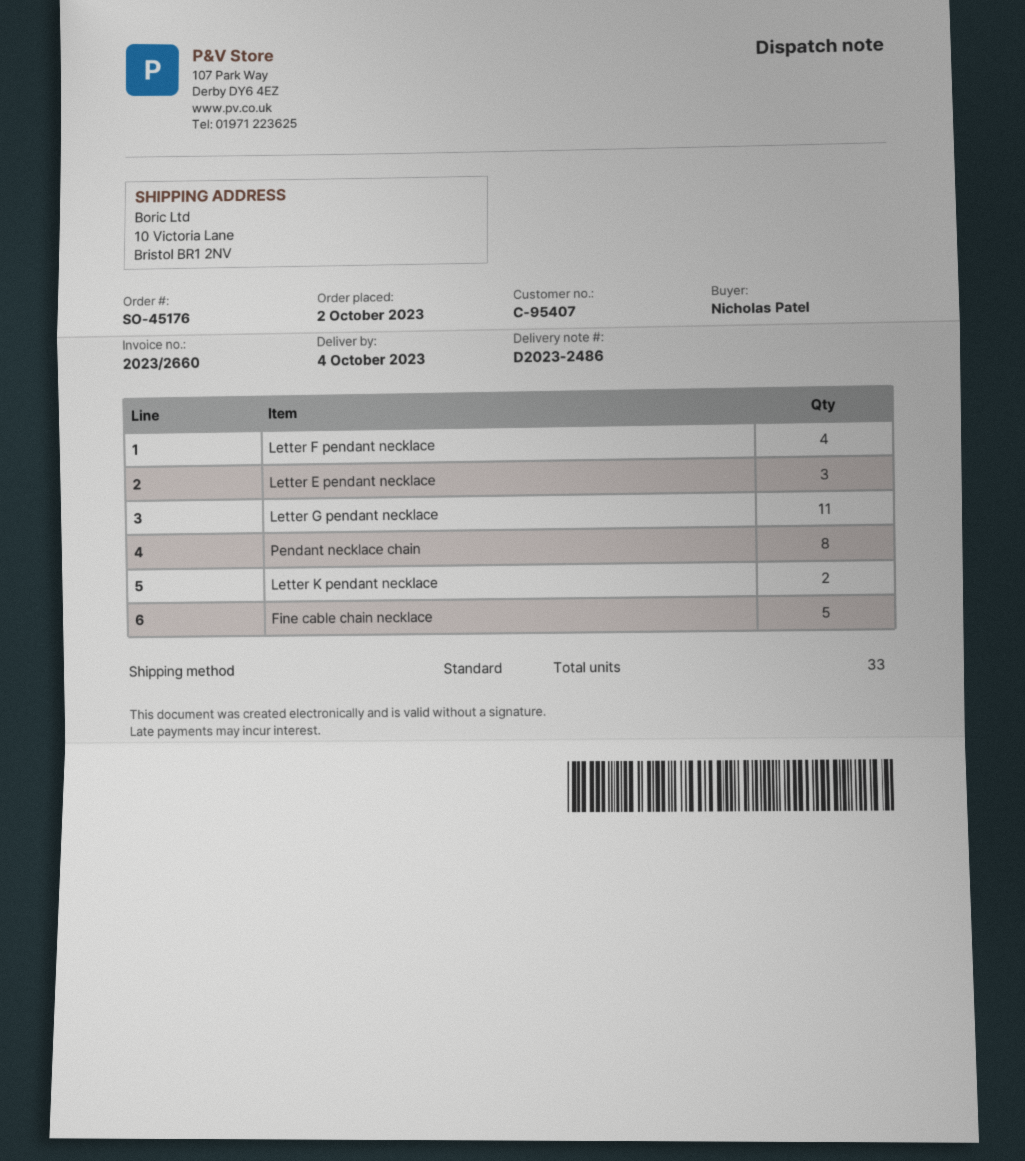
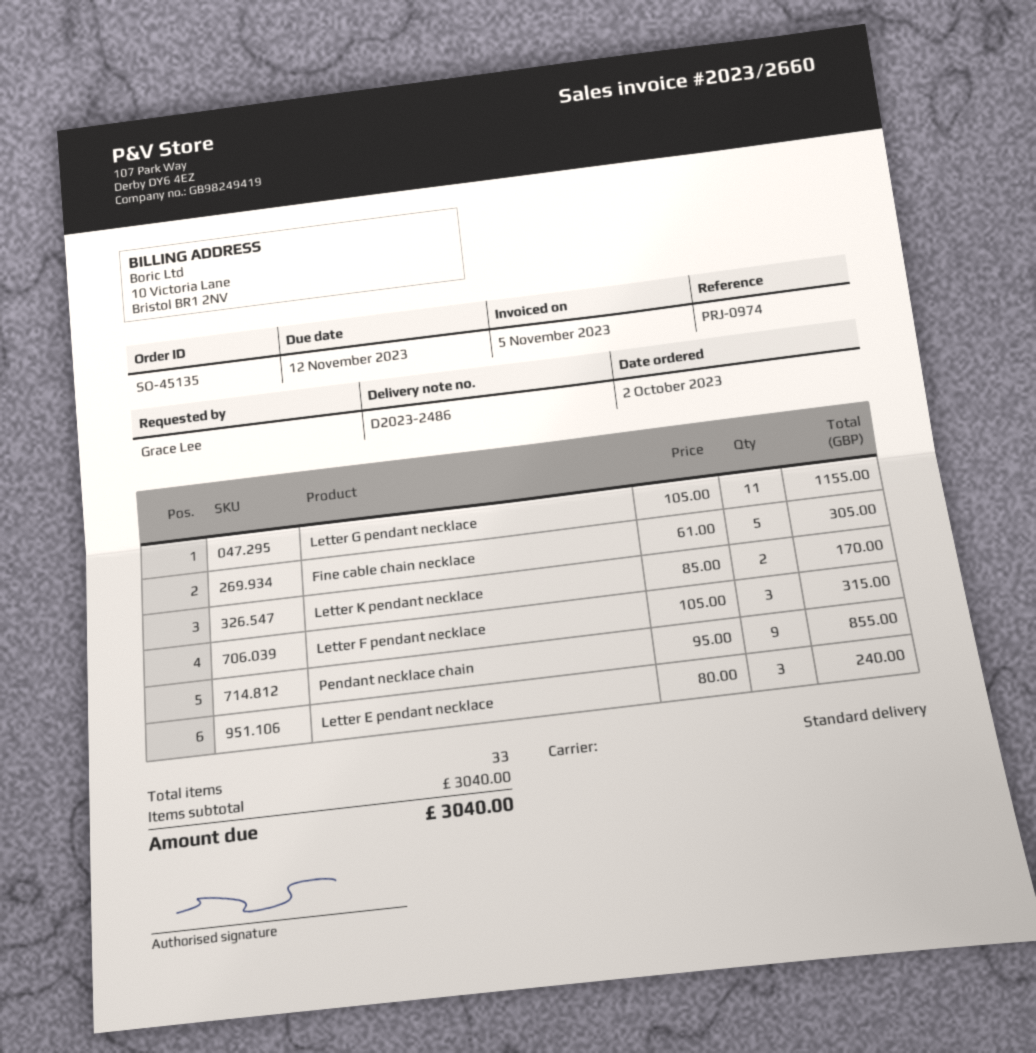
order number: SO-45176 -> SO-45135
ordered by: Nicholas Patel -> Grace Lee
Letter F pendant necklace: 4 -> 3
Pendant necklace chain: 8 -> 9

